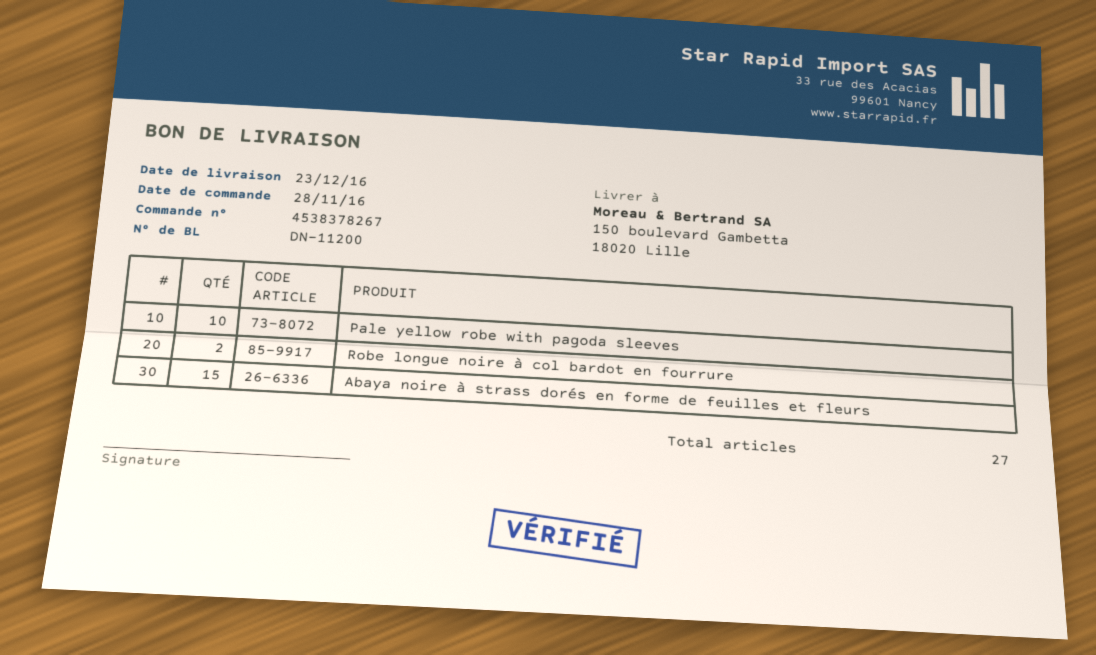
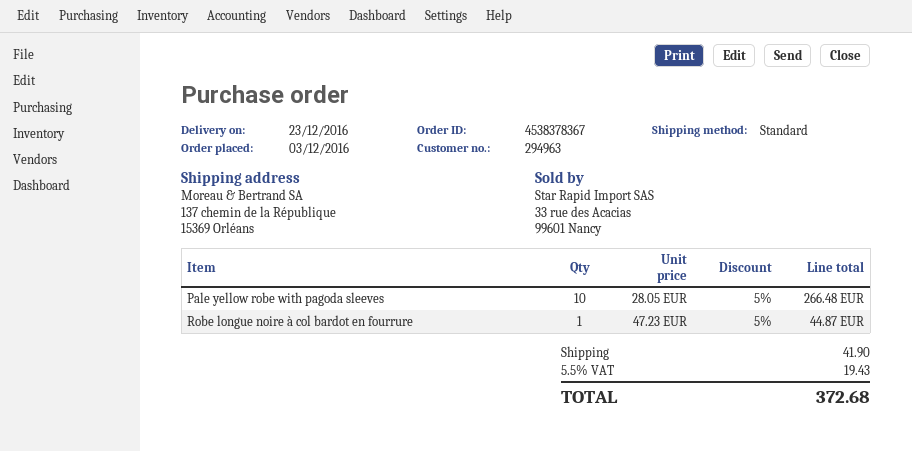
order number: 4538378267 -> 4538378367
order date: 2016-11-28 -> 2016-12-03
ship to: 150 boulevard Gambetta, 18020 Lille -> 137 chemin de la République, 15369 Orléans
Robe longue noire à col bardot en fourrure: 2 -> 1
Abaya noire à strass dorés en forme de feuilles et fleurs: 15 -> none

